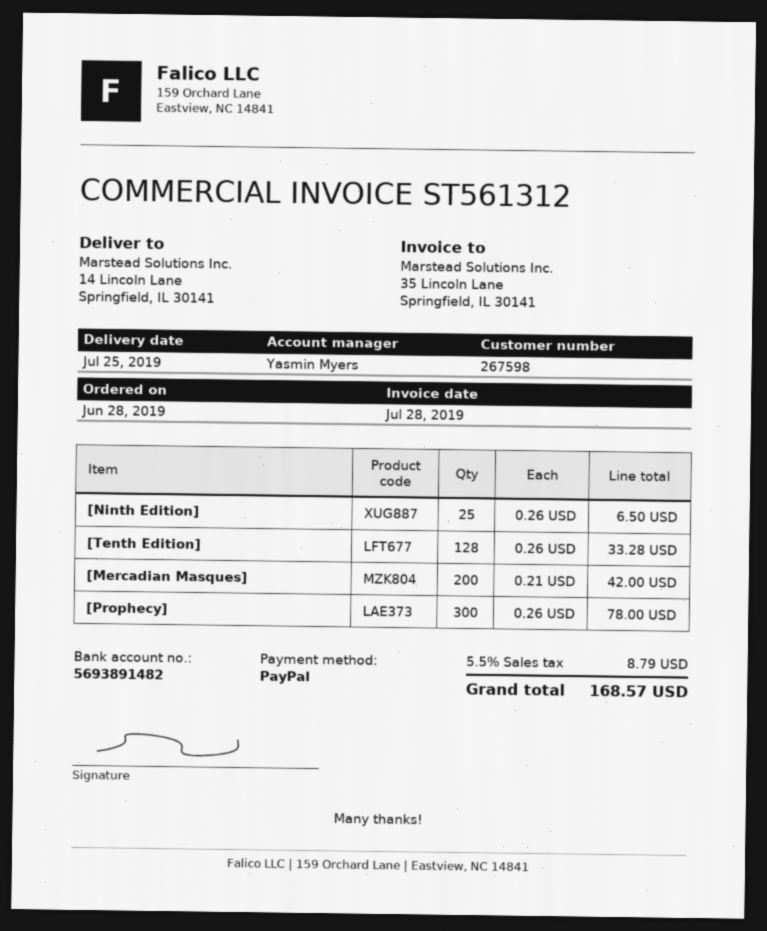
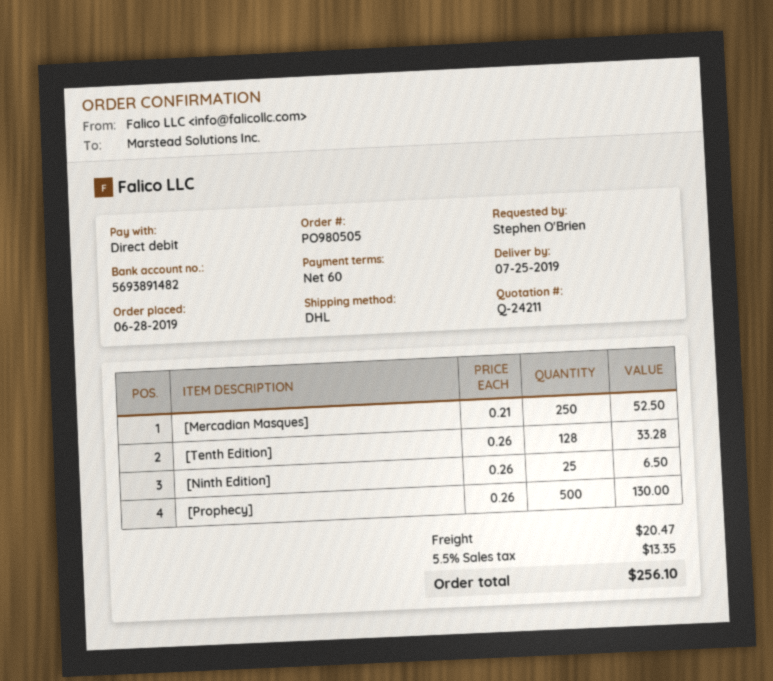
payment method: PayPal -> direct debit
[Mercadian Masques]: 200 x 0.21 = 42.00 -> 250 x 0.21 = 52.50
[Prophecy]: 300 x 0.26 = 78.00 -> 500 x 0.26 = 130.00
shipping: none -> 20.47
tax: 5.5% = 8.79 -> 5.5% = 13.35
total: 168.57 -> 256.10

